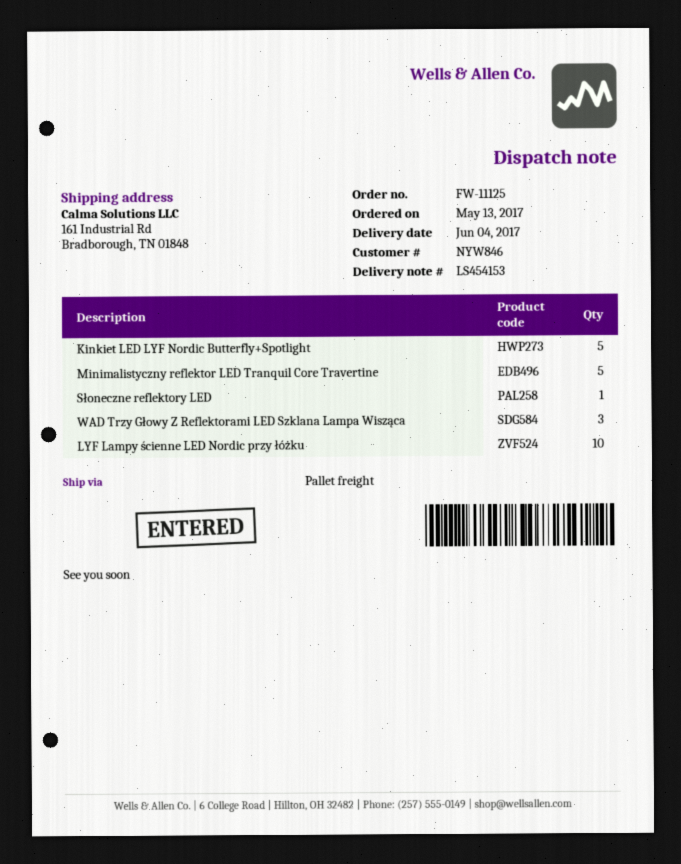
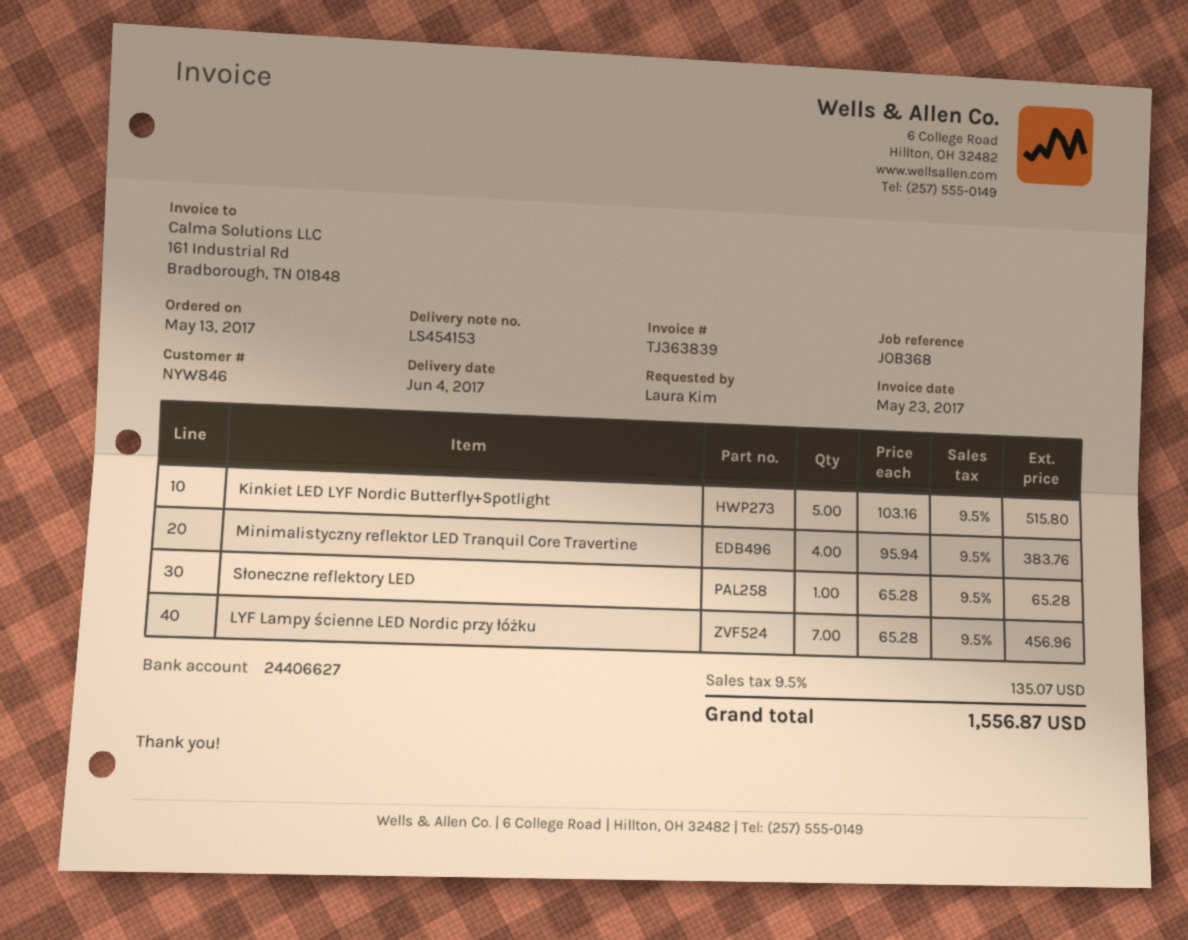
Minimalistyczny reflektor LED Tranquil Core Travertine: 5 -> 4
WAD Trzy Głowy Z Reflektorami LED Szklana Lampa Wisząca: 3 -> none
LYF Lampy ścienne LED Nordic przy łóżku: 10 -> 7

